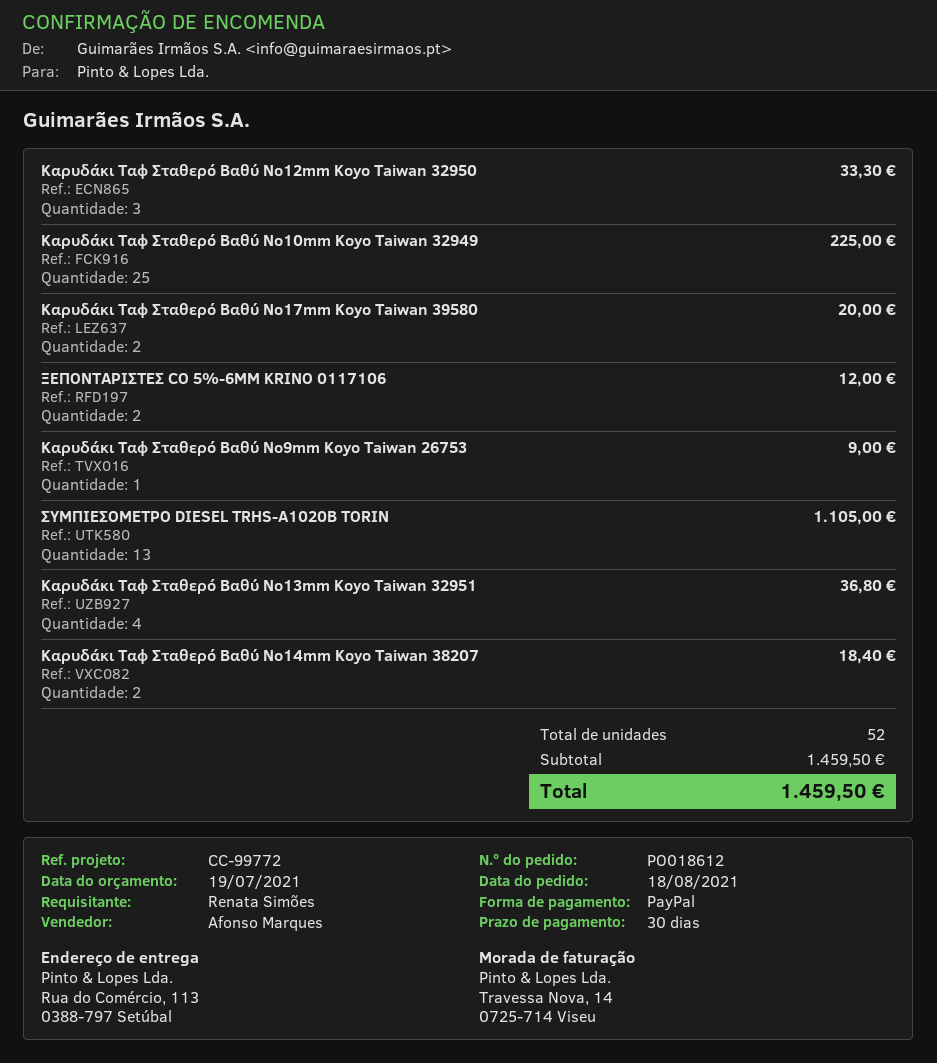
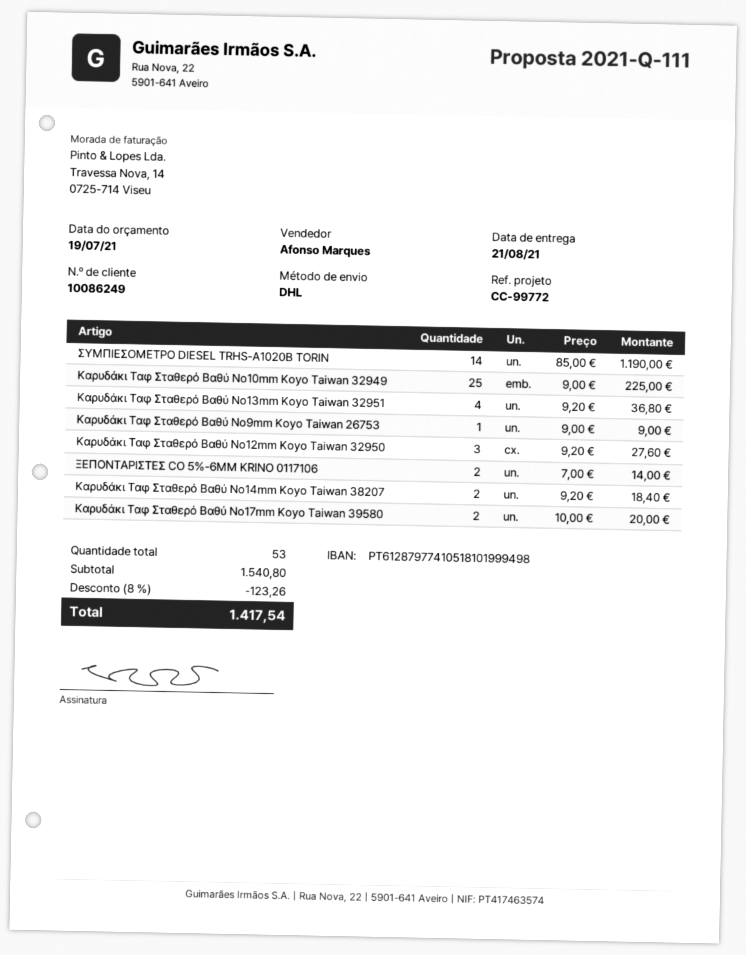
Καρυδάκι Ταφ Σταθερό Βαθύ No12mm Κοyo Taiwan 32950: 3 for 33.30 -> 3 for 27.60
ΞΕΠΟΝΤΑΡΙΣΤΕΣ CO 5%-6MM KRINO 0117106: 2 for 12.00 -> 2 for 14.00
ΣΥΜΠΙΕΣΟΜΕΤΡΟ DIESEL TRHS-A1020B TORIN: 13 for 1105.00 -> 14 for 1190.00
total quantity: 52 -> 53
subtotal: 1459.50 -> 1540.80
discount: none -> 8% = 123.26
total: 1459.50 -> 1417.54

